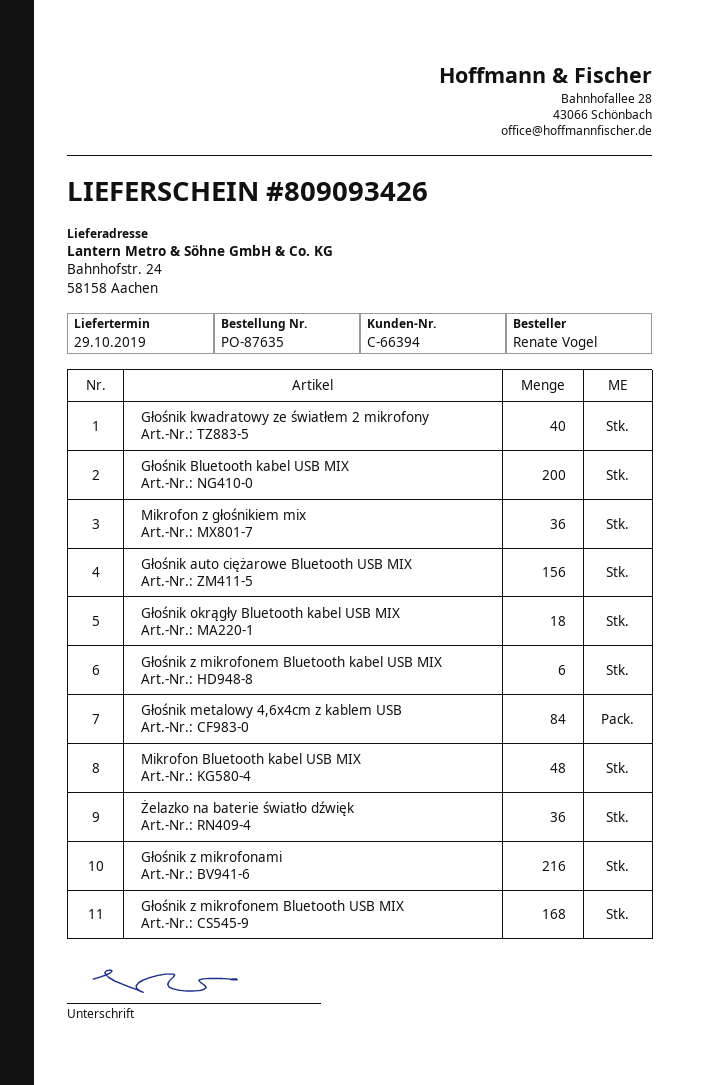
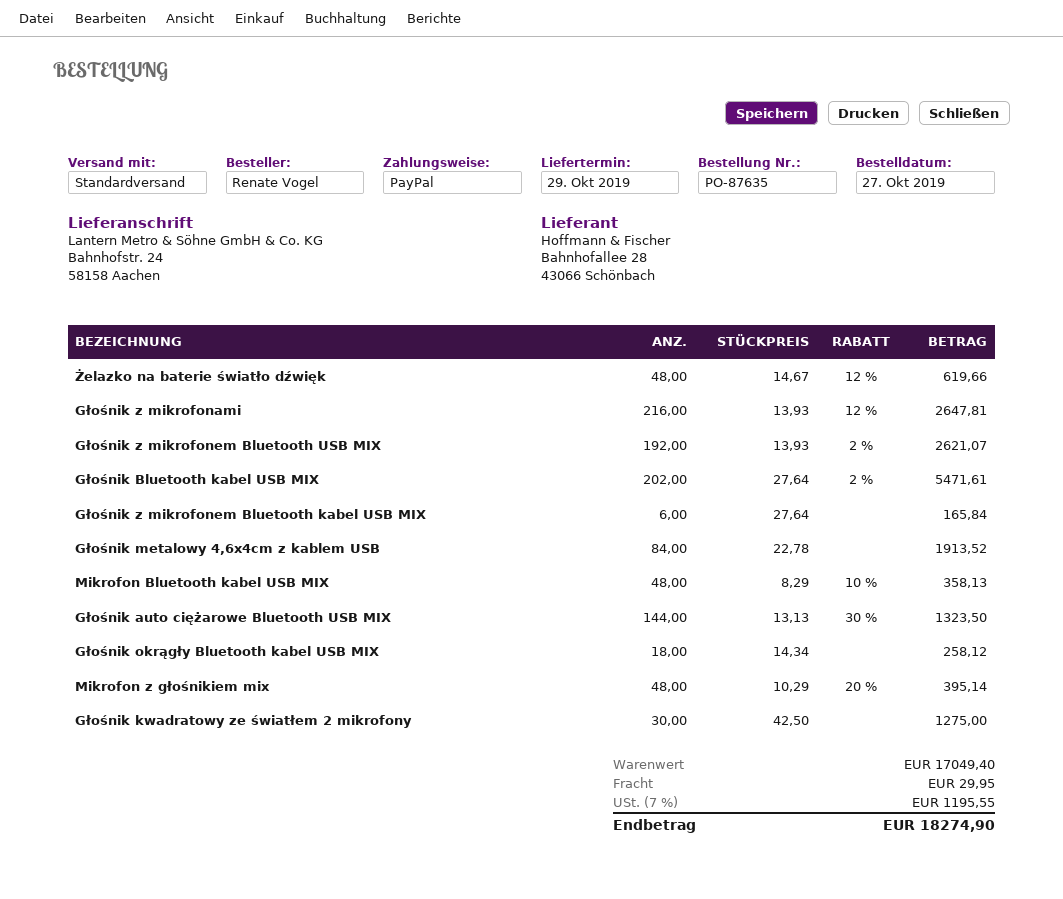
Głośnik kwadratowy ze światłem 2 mikrofony: 40 -> 30
Głośnik Bluetooth kabel USB MIX: 200 -> 202
Mikrofon z głośnikiem mix: 36 -> 48
Głośnik auto ciężarowe Bluetooth USB MIX: 156 -> 144
Żelazko na baterie światło dźwięk: 36 -> 48
Głośnik z mikrofonem Bluetooth USB MIX: 168 -> 192

